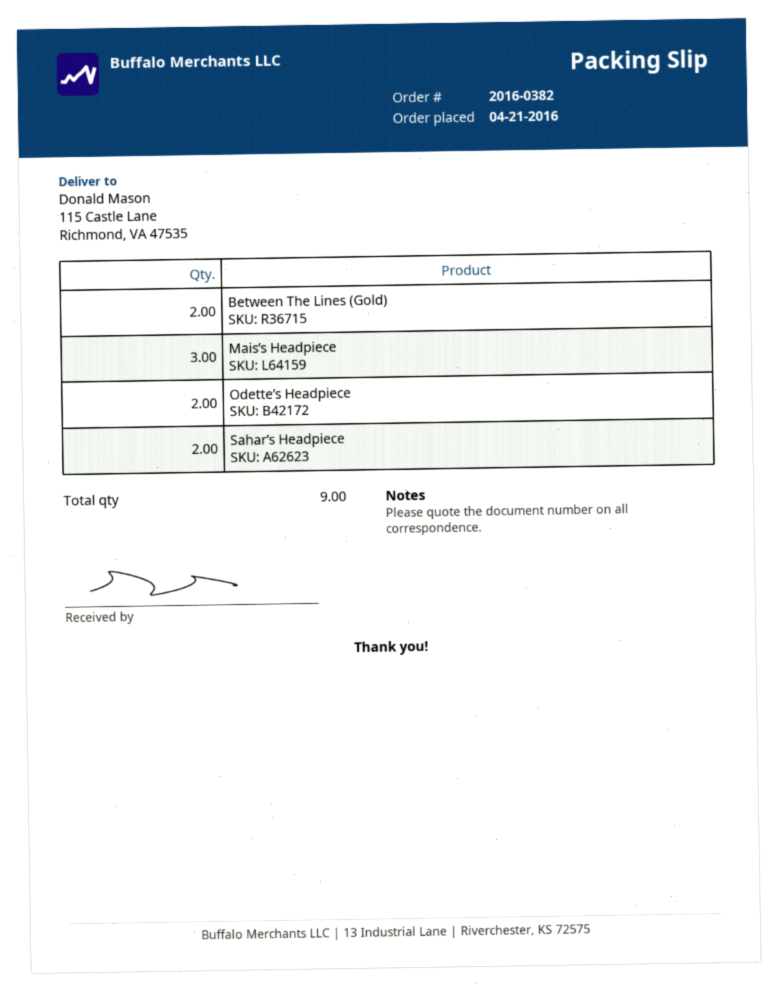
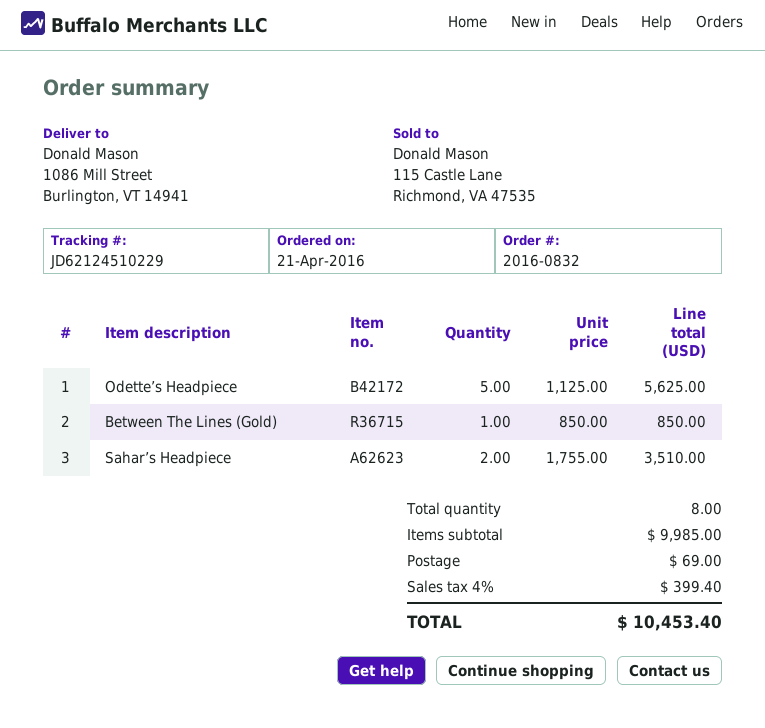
order number: 2016-0382 -> 2016-0832
ship to: 115 Castle Lane, Richmond, VA 47535 -> 1086 Mill Street, Burlington, VT 14941
Between The Lines (Gold): 2 -> 1
Mais’s Headpiece: 3 -> none
Odette’s Headpiece: 2 -> 5
total quantity: 9 -> 8

